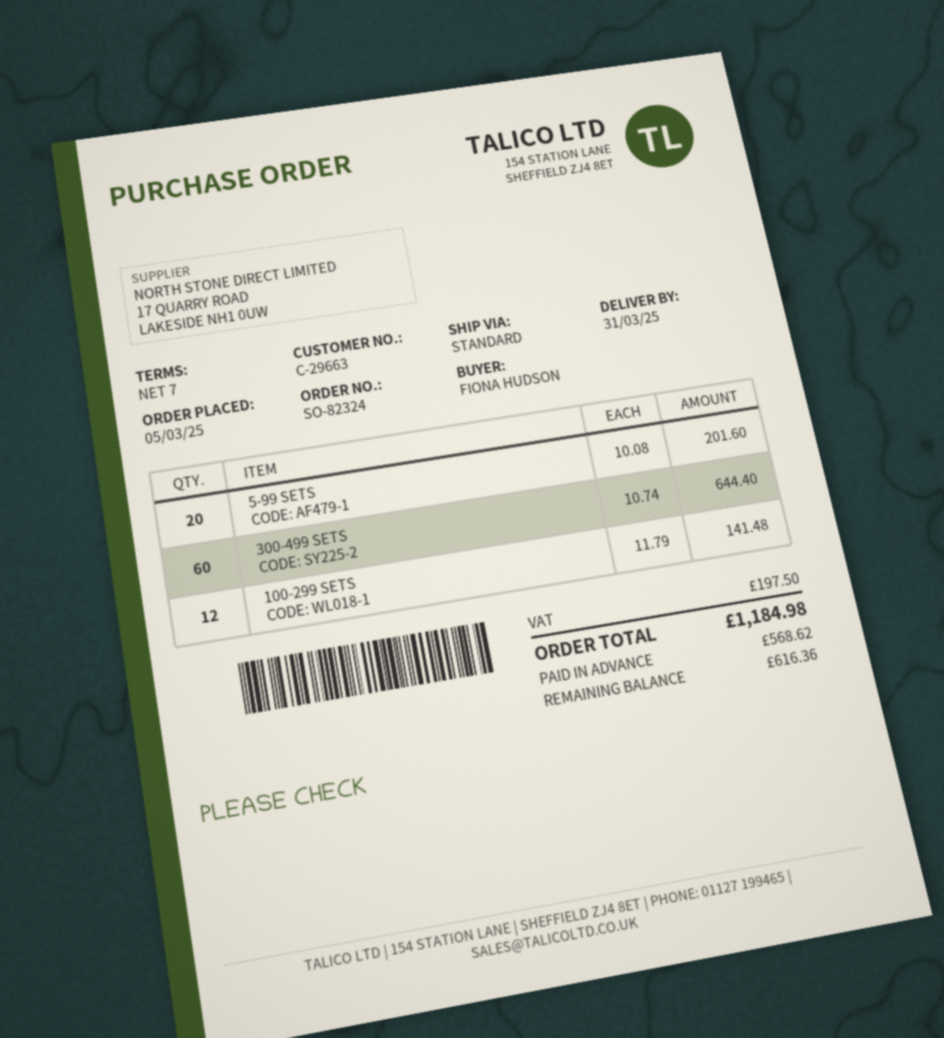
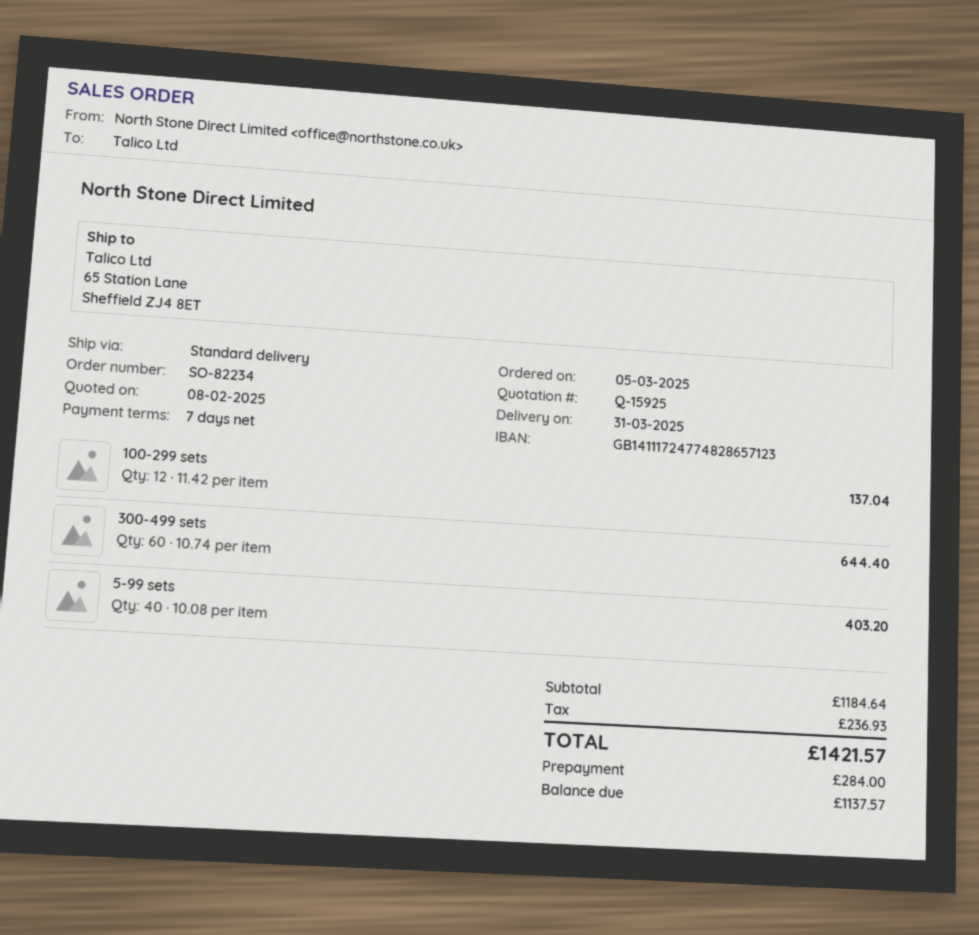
order number: SO-82324 -> SO-82234
5-99 SETS: 20 x 10.08 = 201.60 -> 40 x 10.08 = 403.20
100-299 SETS: 12 x 11.79 = 141.48 -> 12 x 11.42 = 137.04
tax: 197.50 -> 236.93
total: 1184.98 -> 1421.57
deposit: 568.62 -> 284.00
balance: 616.36 -> 1137.57

